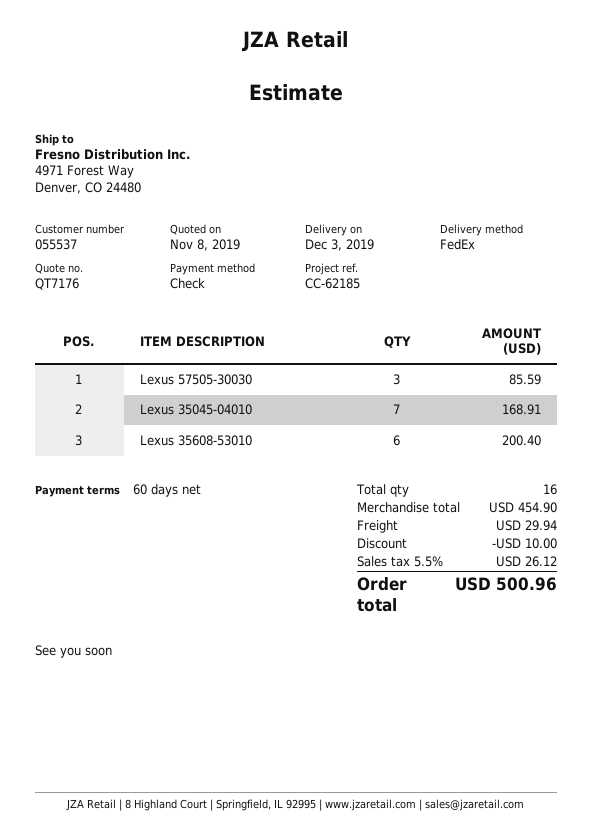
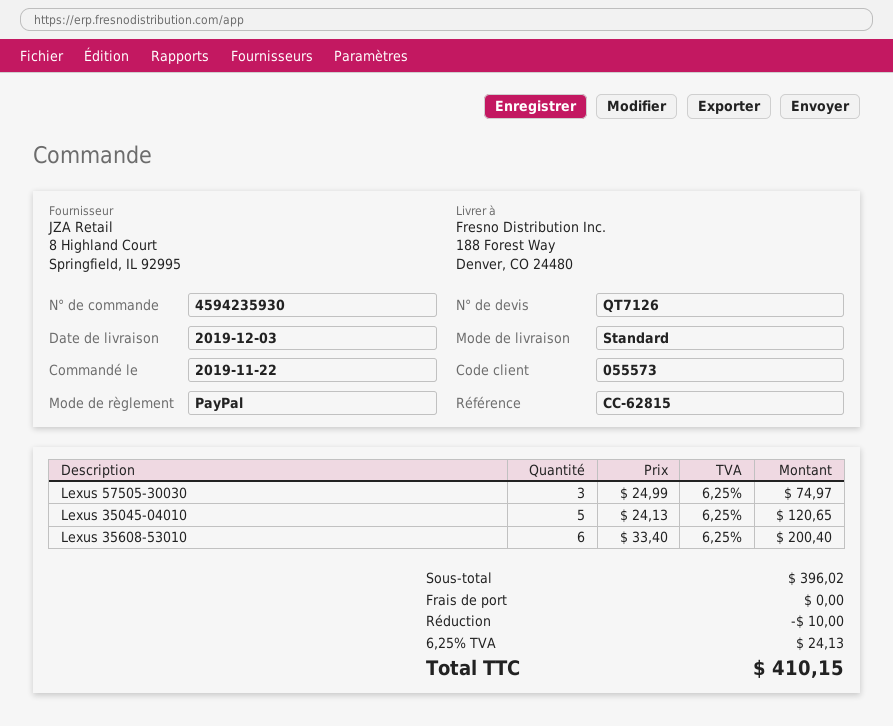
quote number: QT7176 -> QT7126
customer number: 055537 -> 055573
reference: CC-62185 -> CC-62815
payment method: cheque -> PayPal
shipping method: FedEx -> standard
ship to: 4971 Forest Way, Denver, CO 24480 -> 188 Forest Way, Denver, CO 24480
Lexus 57505-30030: 3 for 85.59 -> 3 for 74.97
Lexus 35045-04010: 7 for 168.91 -> 5 for 120.65
subtotal: 454.90 -> 396.02
shipping: 29.94 -> 0.00
tax: 5.5% = 26.12 -> 6.25% = 24.13
total: 500.96 -> 410.15

